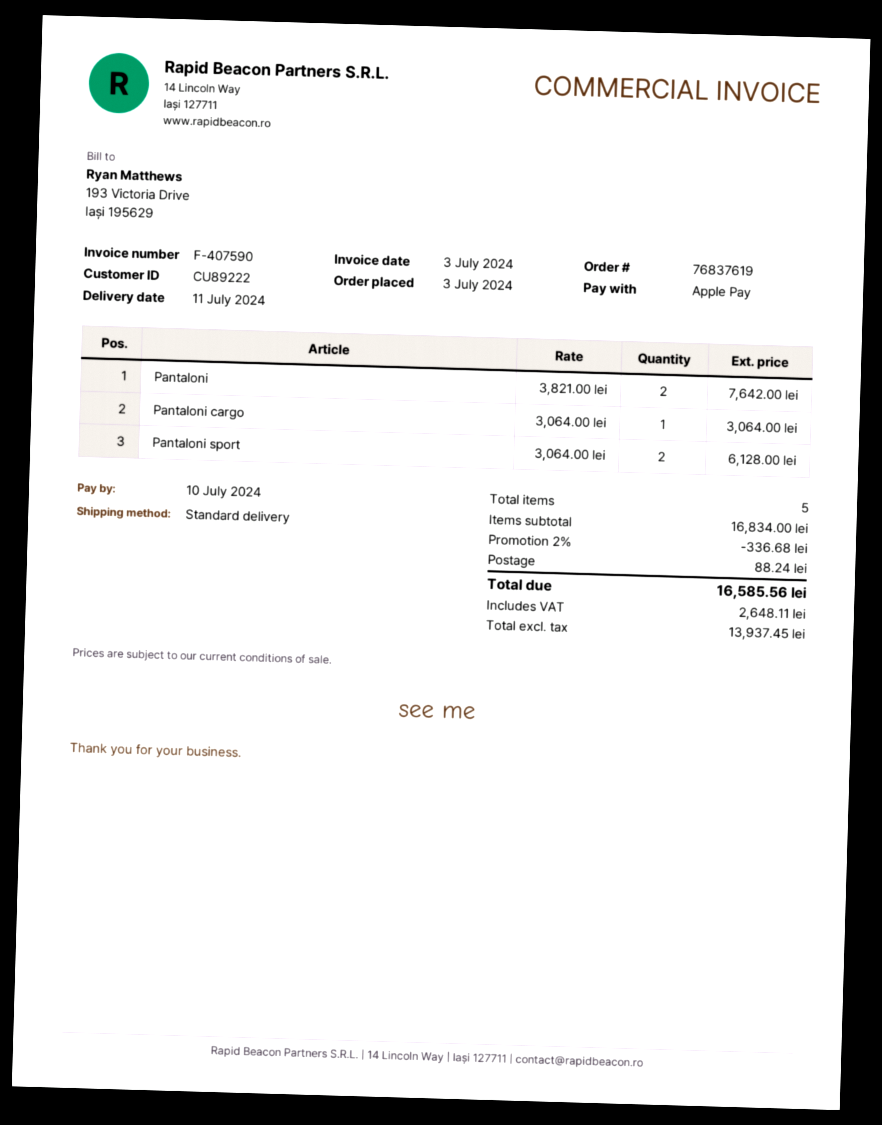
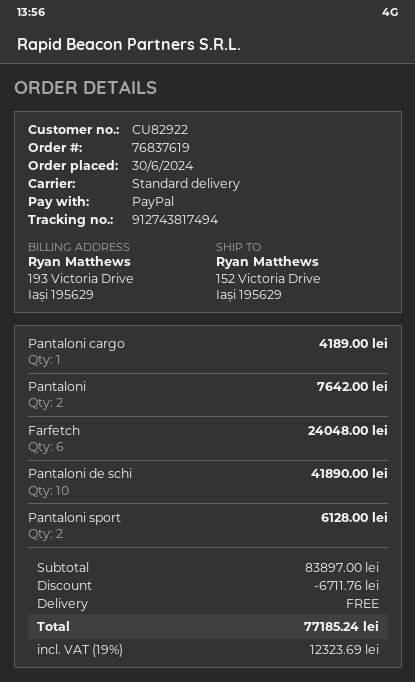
order date: 2024-07-03 -> 2024-06-30
customer number: CU89222 -> CU82922
payment method: Apple Pay -> PayPal
Pantaloni cargo: 1 for 3064.00 -> 1 for 4189.00
Farfetch: none -> 6 for 24048.00
Pantaloni de schi: none -> 10 for 41890.00
subtotal: 16834.00 -> 83897.00
discount: 336.68 -> 6711.76
shipping: 88.24 -> 0.00
tax: 2648.11 -> 12323.69
total: 16585.56 -> 77185.24

